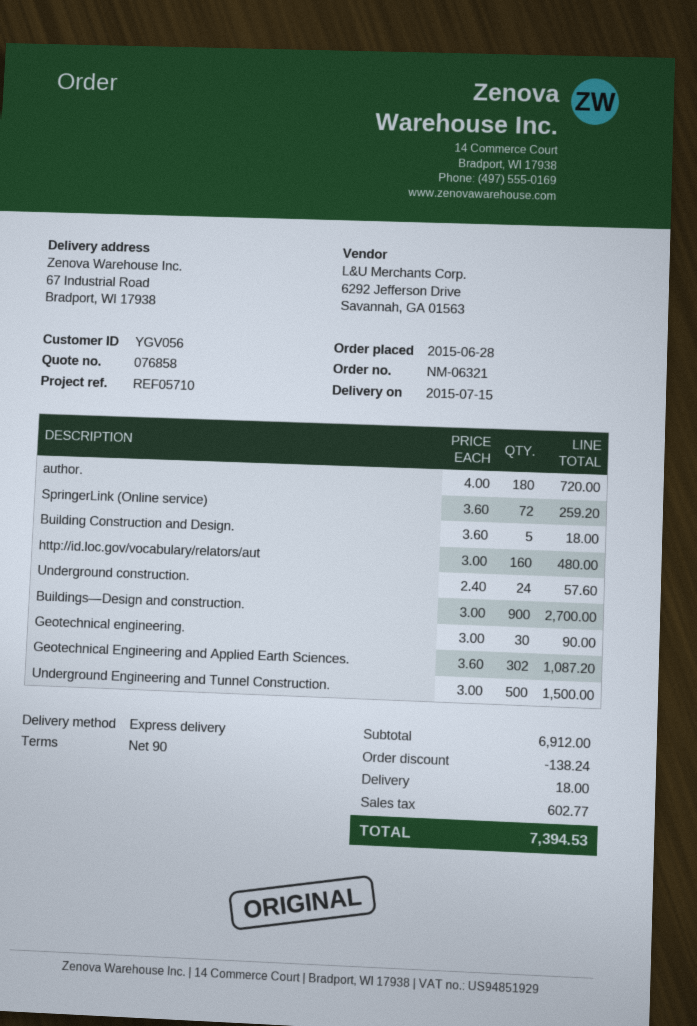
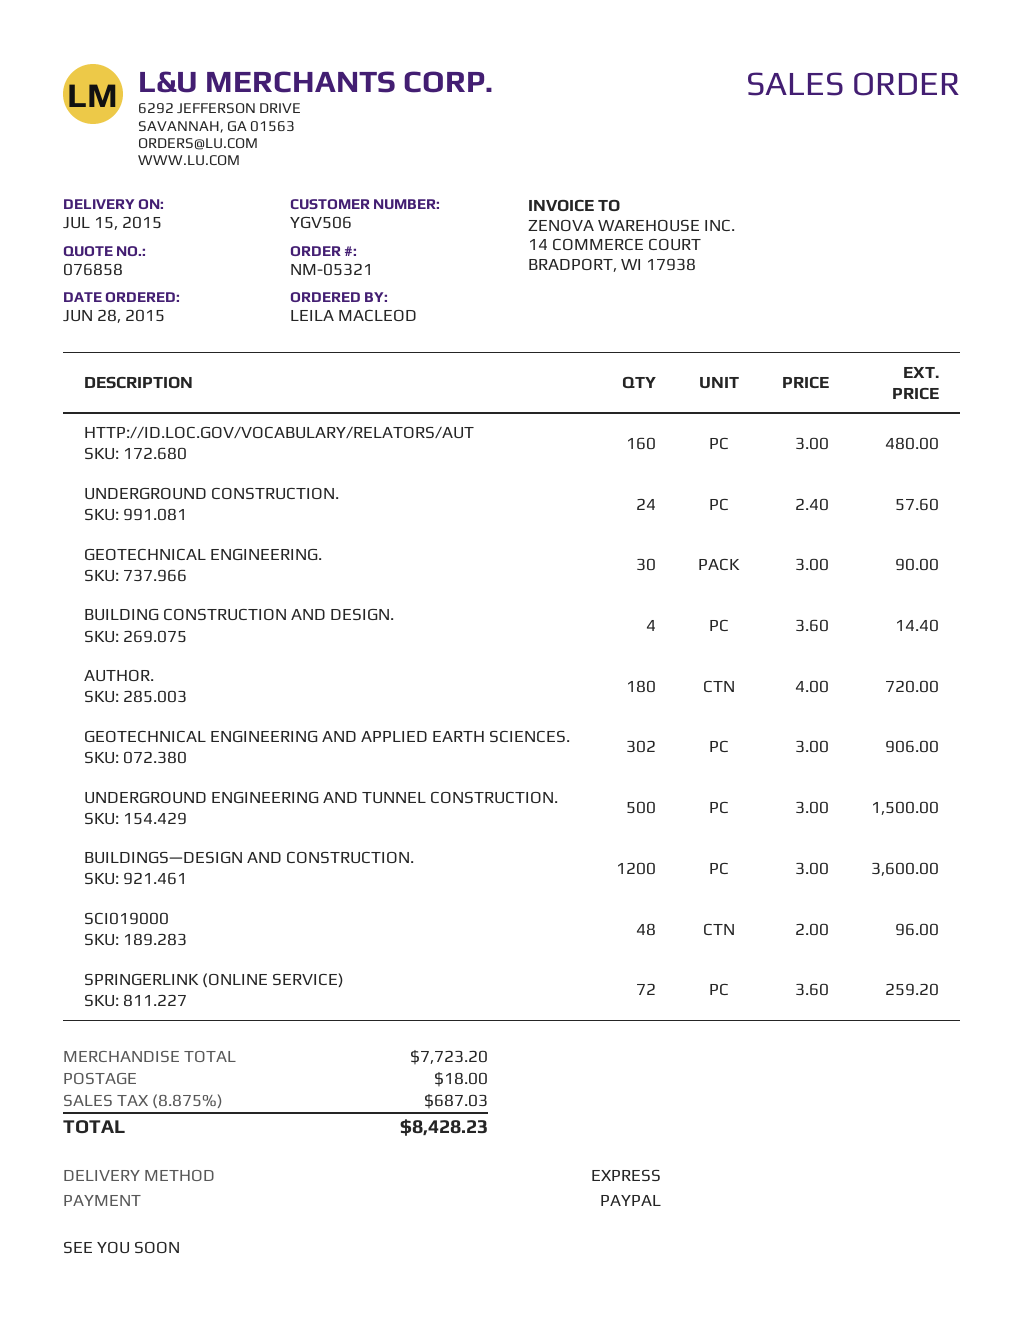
order number: NM-06321 -> NM-05321
customer number: YGV056 -> YGV506
Building Construction and Design.: 5 x 3.60 = 18.00 -> 4 x 3.60 = 14.40
Buildings—Design and construction.: 900 x 3.00 = 2700.00 -> 1200 x 3.00 = 3600.00
Geotechnical Engineering and Applied Earth Sciences.: 302 x 3.60 = 1087.20 -> 302 x 3.00 = 906.00
SCI019000: none -> 48 x 2.00 = 96.00
subtotal: 6912.00 -> 7723.20
discount: 138.24 -> none
tax: 602.77 -> 687.03
total: 7394.53 -> 8428.23

